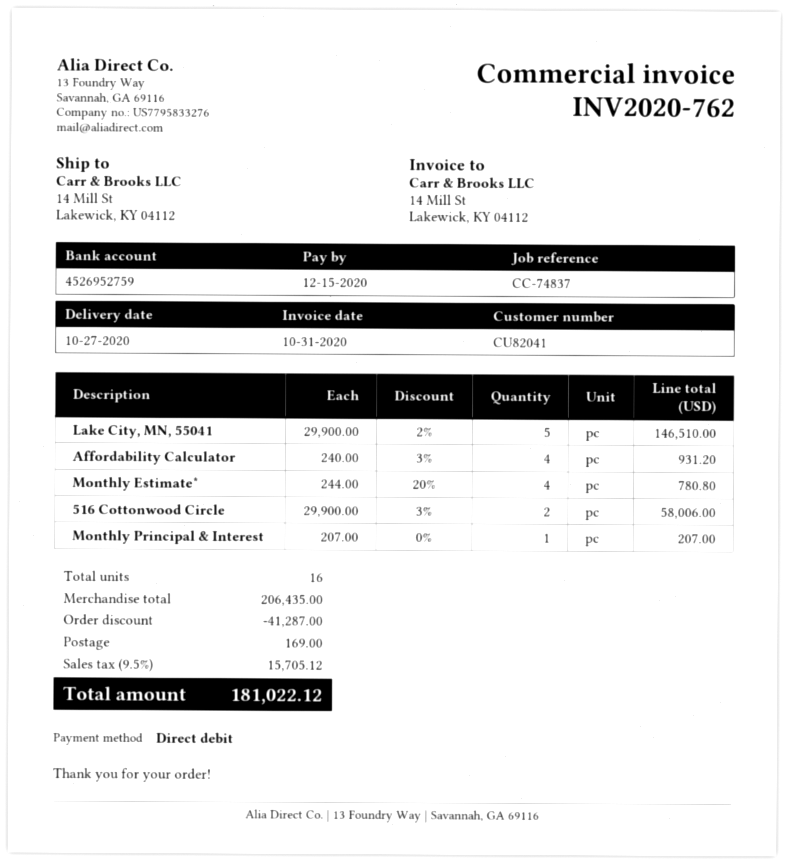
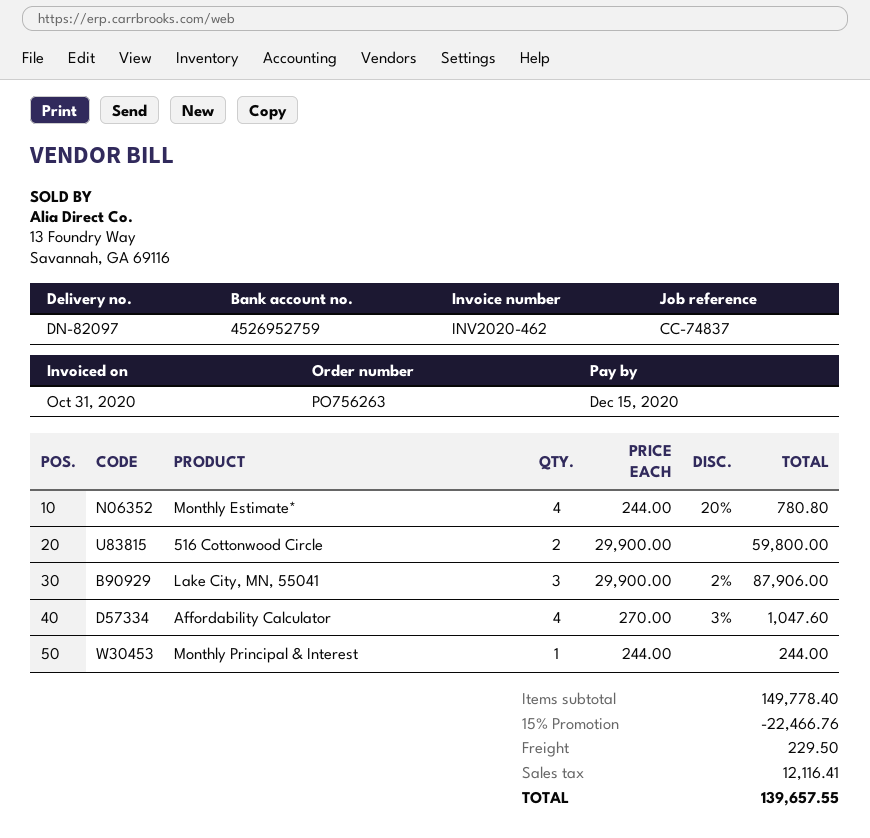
invoice number: INV2020-762 -> INV2020-462
Lake City, MN, 55041: 5 x 29900.00 - 2% = 146510.00 -> 3 x 29900.00 - 2% = 87906.00
Affordability Calculator: 4 x 240.00 - 3% = 931.20 -> 4 x 270.00 - 3% = 1047.60
516 Cottonwood Circle: 2 x 29900.00 - 3% = 58006.00 -> 2 x 29900.00 = 59800.00
Monthly Principal & Interest: 1 x 207.00 = 207.00 -> 1 x 244.00 = 244.00
subtotal: 206435.00 -> 149778.40
discount: 41287.00 -> 22466.76
shipping: 169.00 -> 229.50
tax: 15705.12 -> 12116.41
total: 181022.12 -> 139657.55

